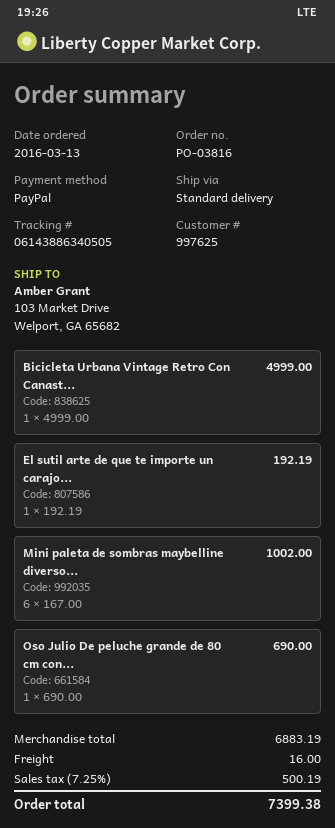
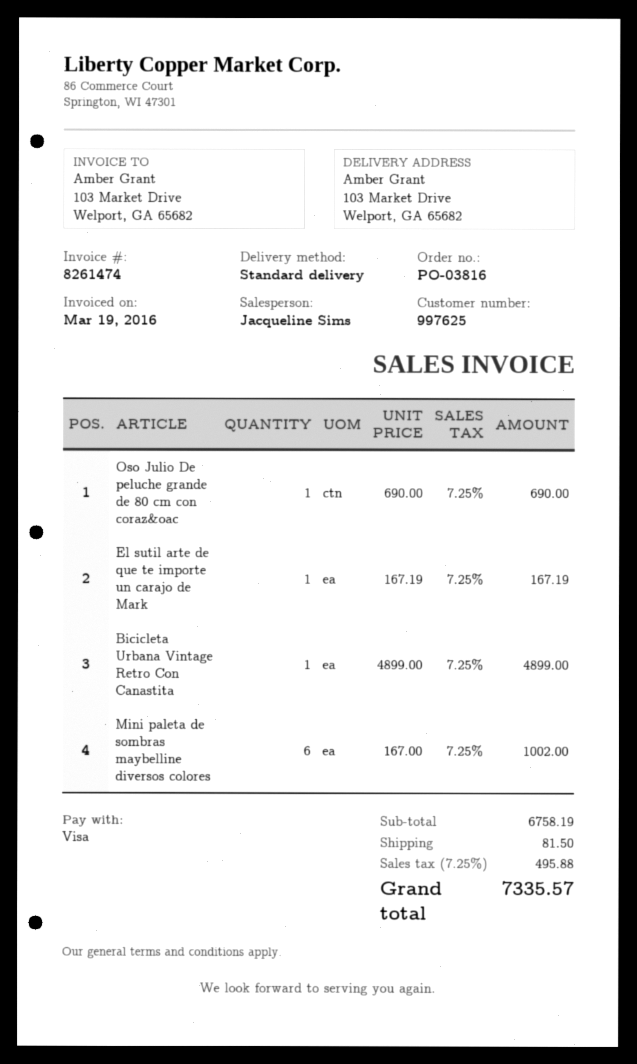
payment method: PayPal -> Visa
Bicicleta Urbana Vintage Retro Con Canast...: 1 x 4999.00 = 4999.00 -> 1 x 4899.00 = 4899.00
El sutil arte de que te importe un carajo...: 1 x 192.19 = 192.19 -> 1 x 167.19 = 167.19
subtotal: 6883.19 -> 6758.19
shipping: 16.00 -> 81.50
tax: 7.25% = 500.19 -> 7.25% = 495.88
total: 7399.38 -> 7335.57

